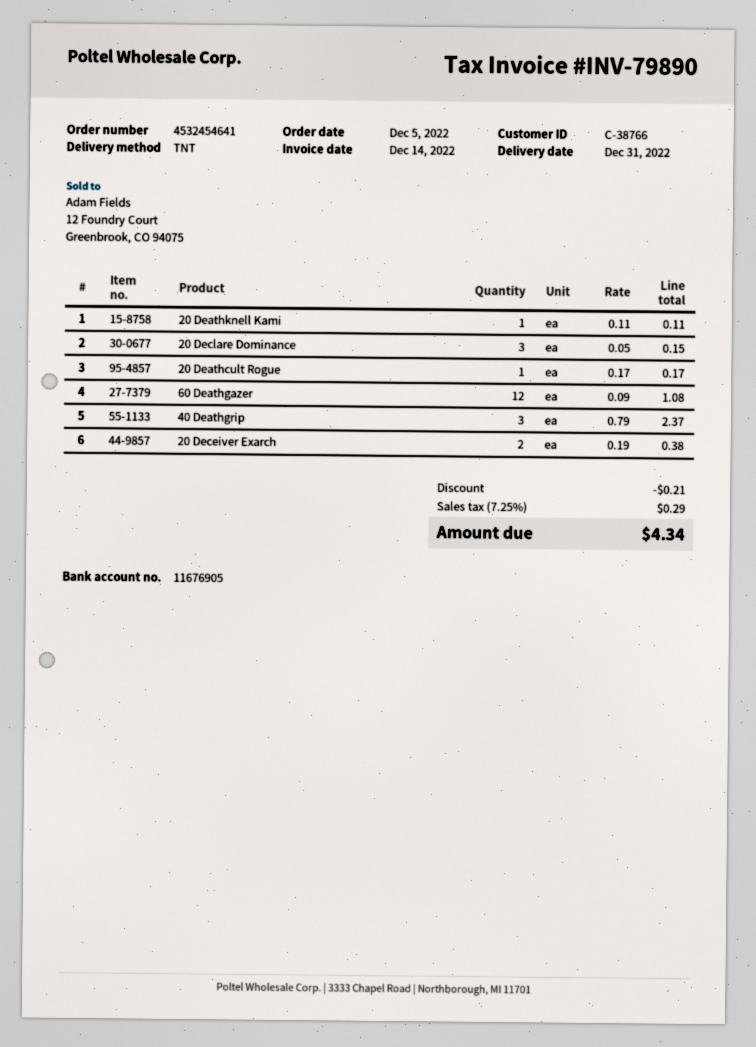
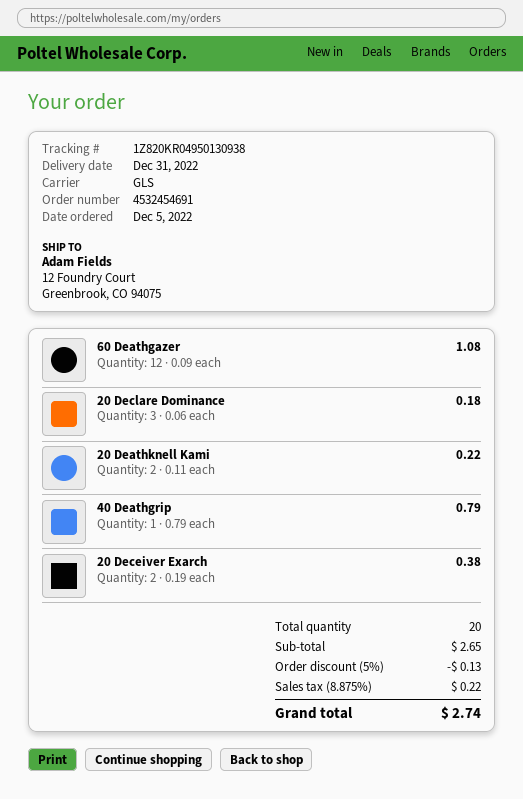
order number: 4532454641 -> 4532454691
shipping method: TNT -> GLS
20 Deathknell Kami: 1 x 0.11 = 0.11 -> 2 x 0.11 = 0.22
20 Declare Dominance: 3 x 0.05 = 0.15 -> 3 x 0.06 = 0.18
20 Deathcult Rogue: 1 x 0.17 = 0.17 -> none
40 Deathgrip: 3 x 0.79 = 2.37 -> 1 x 0.79 = 0.79
discount: 0.21 -> 0.13
tax: 7.25% = 0.29 -> 8.875% = 0.22
total: 4.34 -> 2.74

